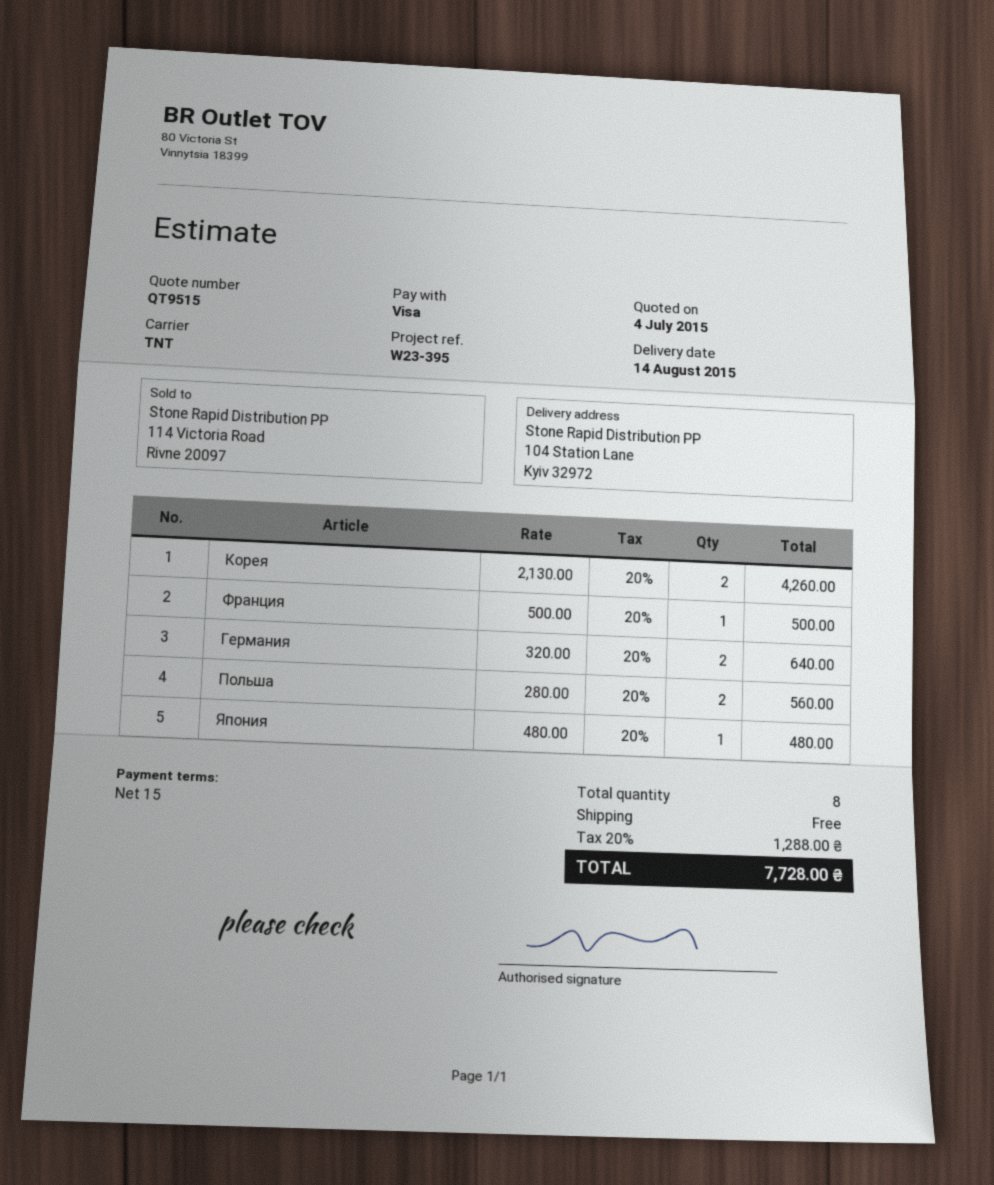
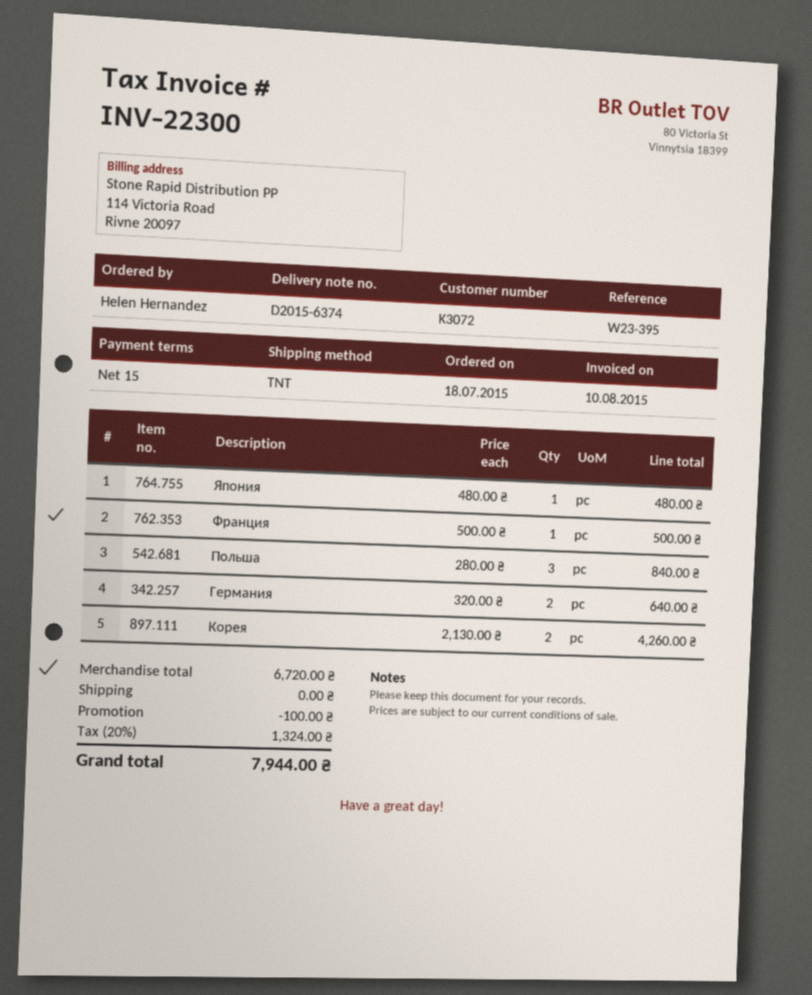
Польша: 2 x 280.00 = 560.00 -> 3 x 280.00 = 840.00
discount: none -> 100.00
tax: 20% = 1288.00 -> 20% = 1324.00
total: 7728.00 -> 7944.00

